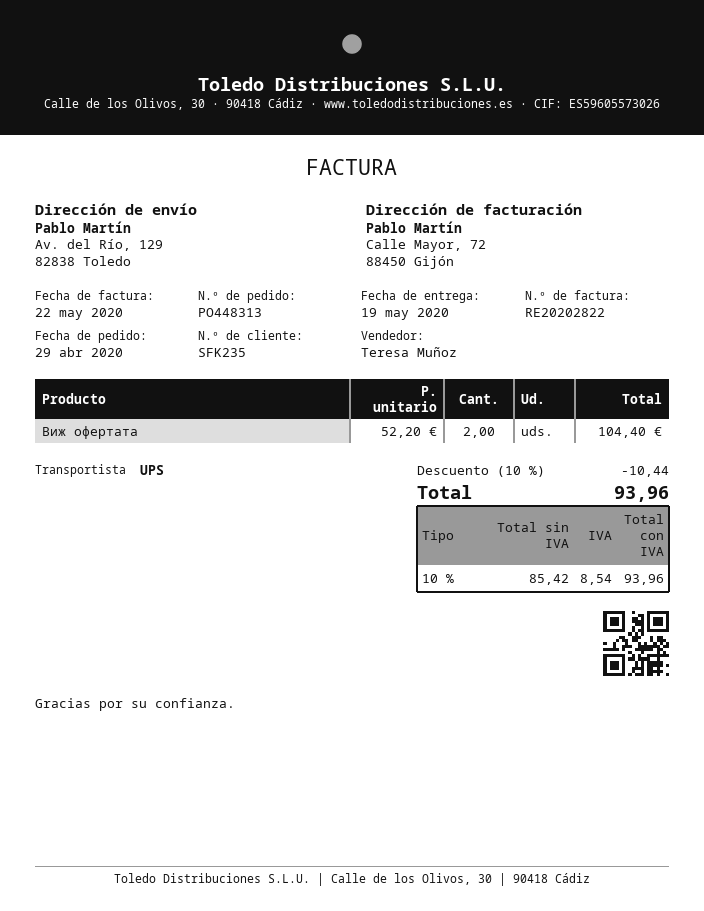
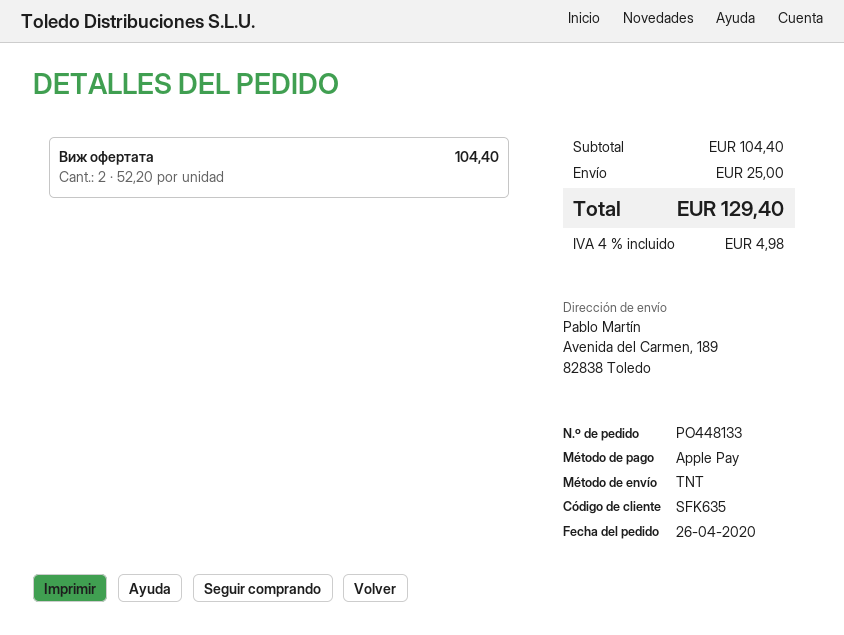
order number: PO448313 -> PO448133
order date: 2020-04-29 -> 2020-04-26
customer number: SFK235 -> SFK635
shipping method: UPS -> TNT
ship to: Av. del Río, 129, 82838 Toledo -> Avenida del Carmen, 189, 82838 Toledo
discount: 10% = 10.44 -> none
shipping: none -> 25.00
tax: 10% = 8.54 -> 4% = 4.98
total: 93.96 -> 129.40

